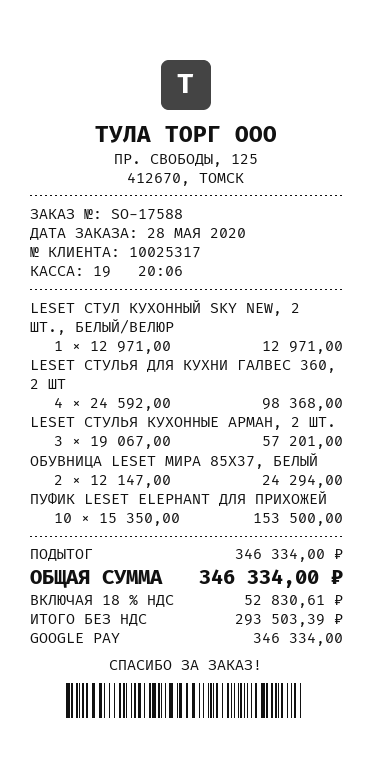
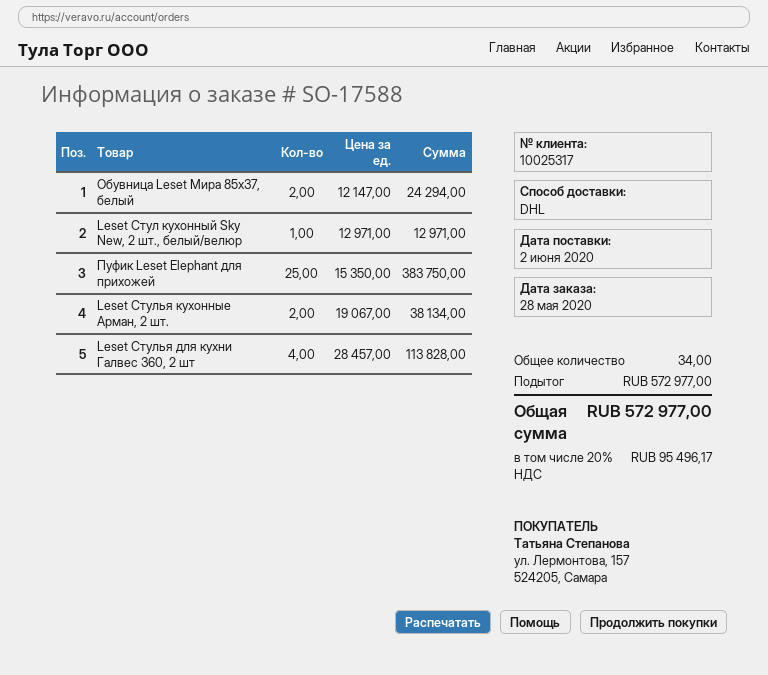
LESET СТУЛЬЯ ДЛЯ КУХНИ ГАЛВЕС 360, 2 ШТ: 4 x 24592.00 = 98368.00 -> 4 x 28457.00 = 113828.00
LESET СТУЛЬЯ КУХОННЫЕ АРМАН, 2 ШТ.: 3 x 19067.00 = 57201.00 -> 2 x 19067.00 = 38134.00
ПУФИК LESET ELEPHANT ДЛЯ ПРИХОЖЕЙ: 10 x 15350.00 = 153500.00 -> 25 x 15350.00 = 383750.00
subtotal: 346334.00 -> 572977.00
tax: 18% = 52830.61 -> 20% = 95496.17
total: 346334.00 -> 572977.00

